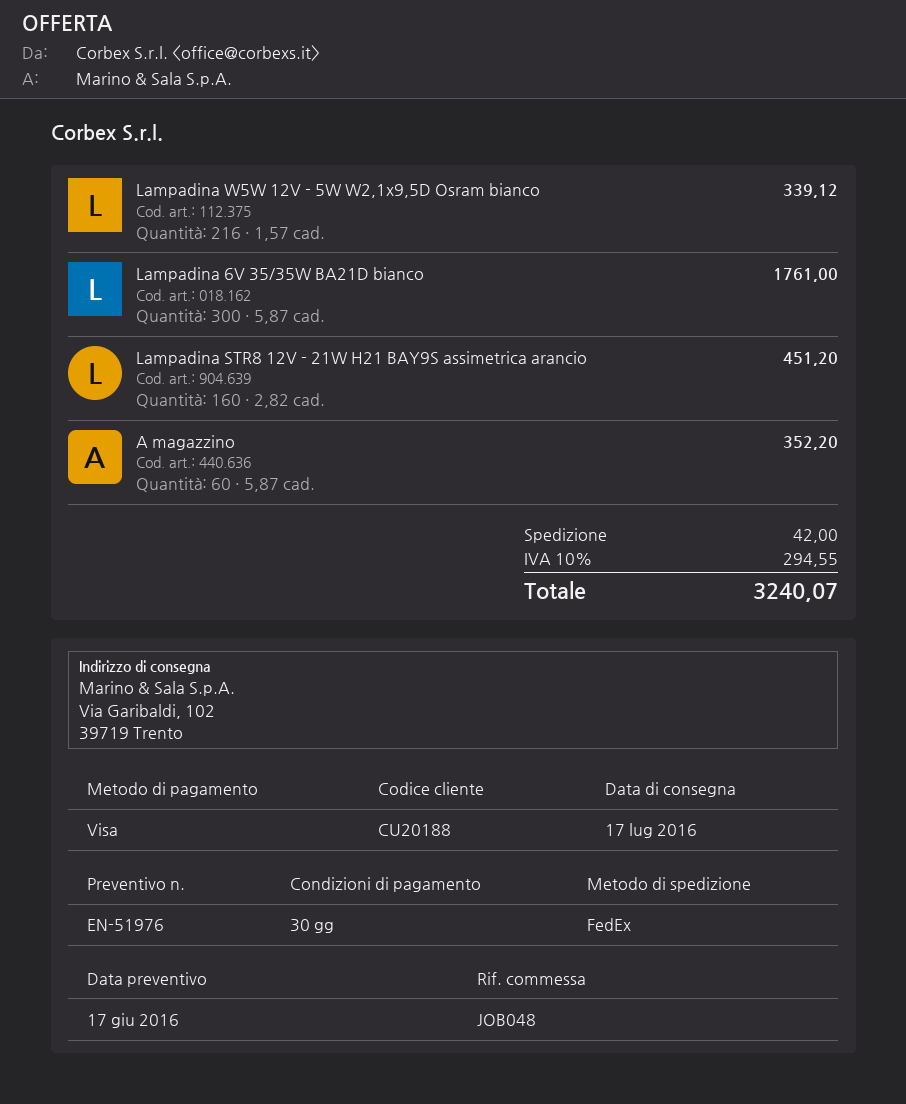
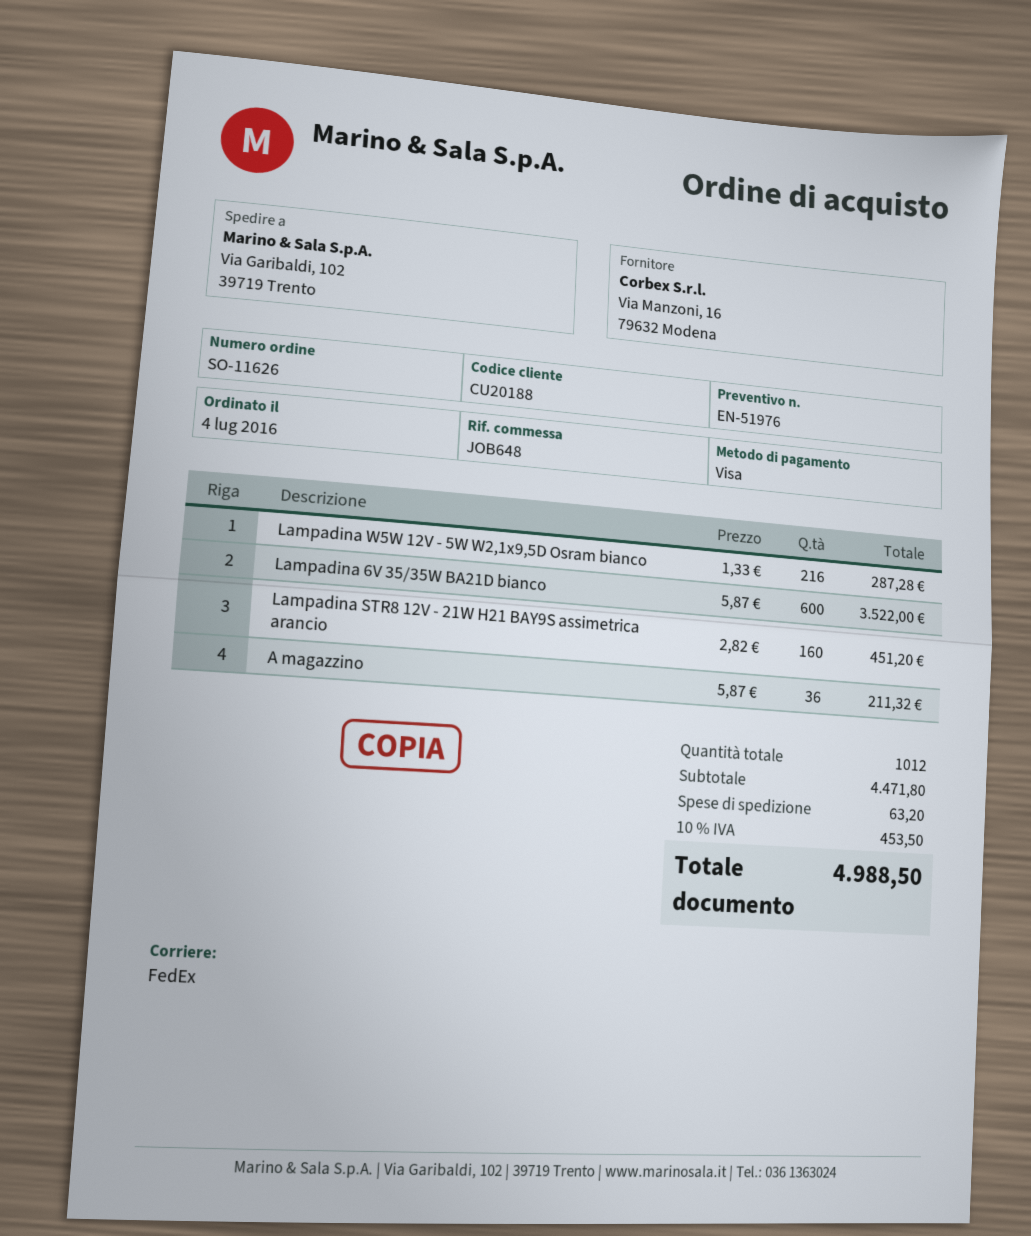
reference: JOB048 -> JOB648
Lampadina W5W 12V - 5W W2,1x9,5D Osram bianco: 216 x 1.57 = 339.12 -> 216 x 1.33 = 287.28
Lampadina 6V 35/35W BA21D bianco: 300 x 5.87 = 1761.00 -> 600 x 5.87 = 3522.00
A magazzino: 60 x 5.87 = 352.20 -> 36 x 5.87 = 211.32
shipping: 42.00 -> 63.20
tax: 10% = 294.55 -> 10% = 453.50
total: 3240.07 -> 4988.50

